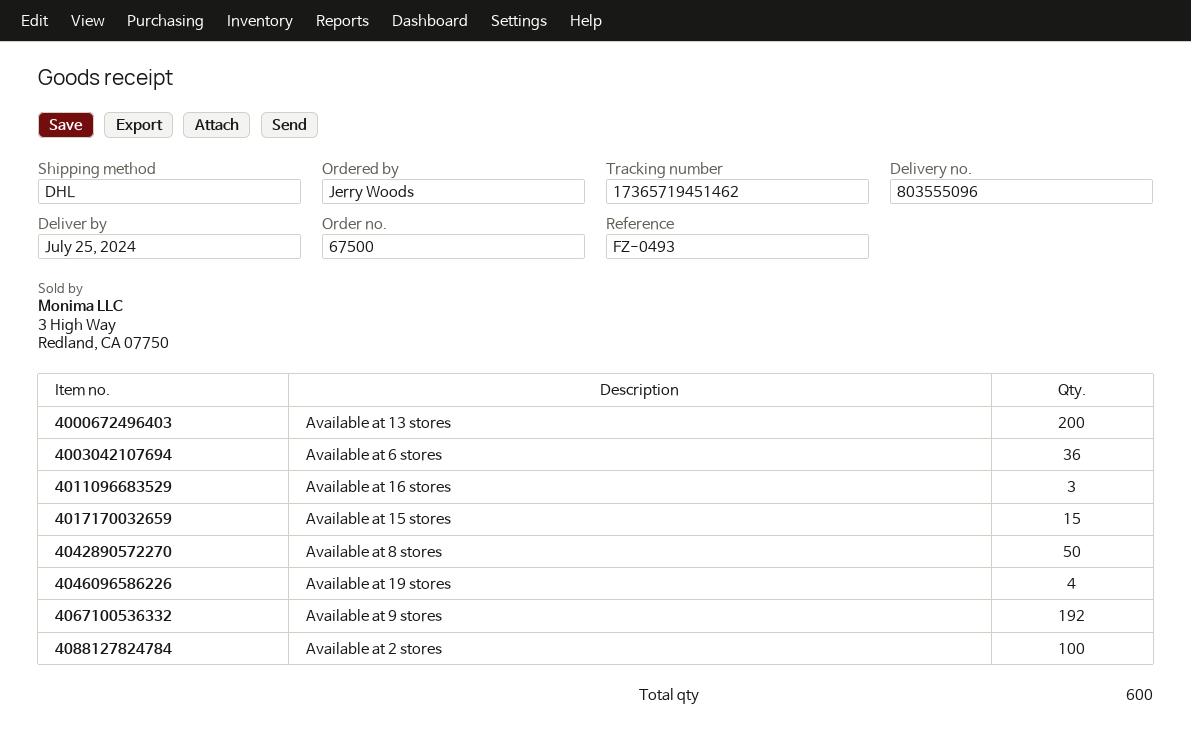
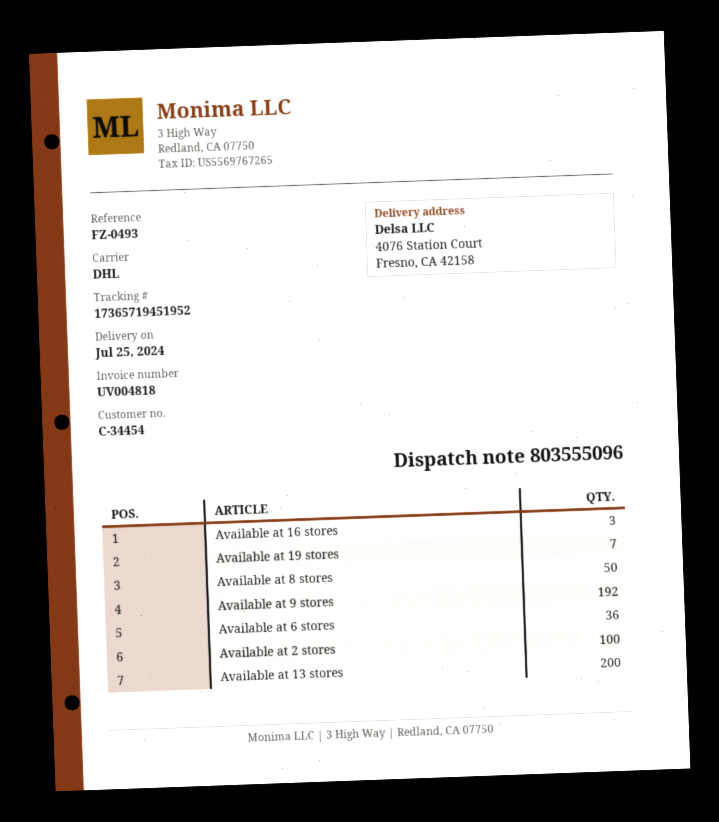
tracking number: 17365719451462 -> 17365719451952
Available at 15 stores: 15 -> none
Available at 19 stores: 4 -> 7

